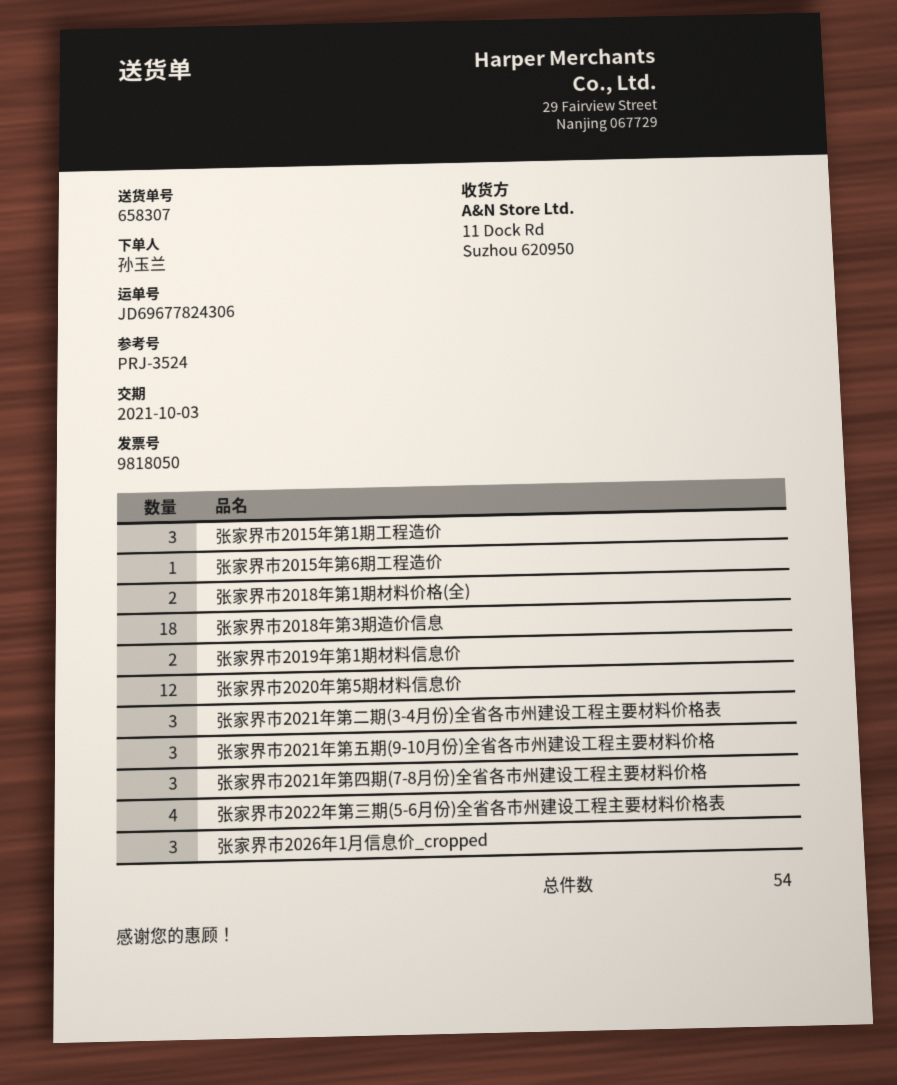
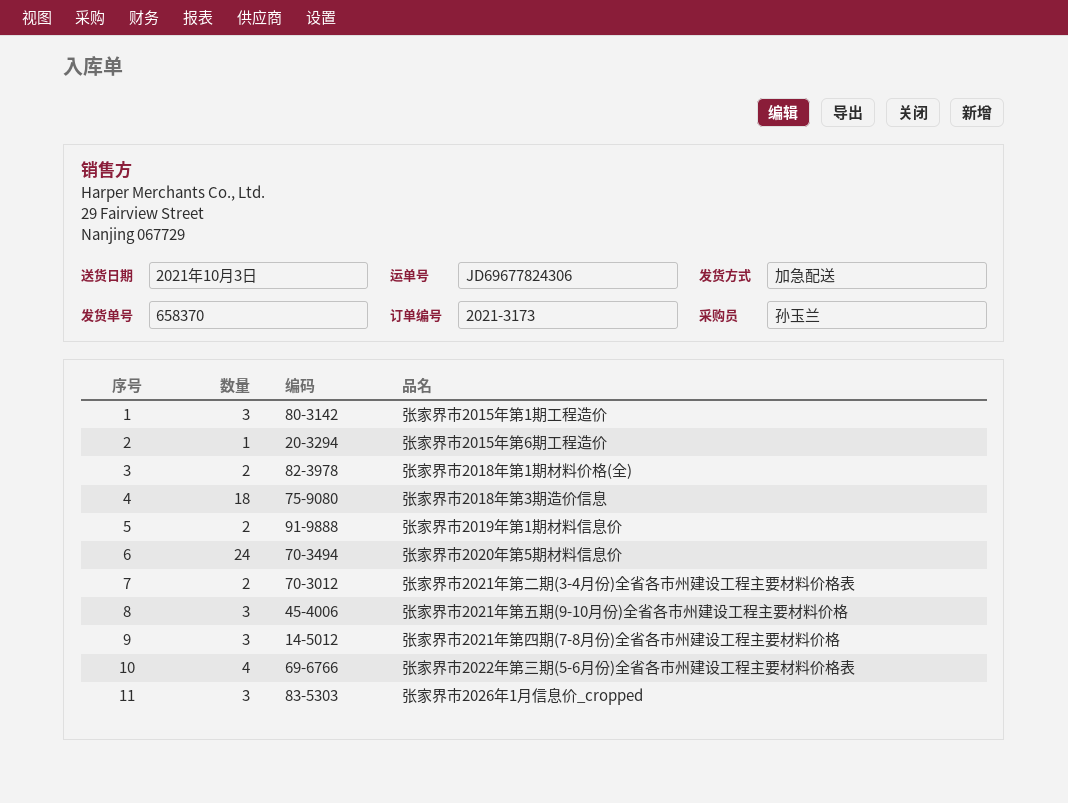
delivery note number: 658307 -> 658370
张家界市2020年第5期材料信息价: 12 -> 24
张家界市2021年第二期(3-4月份)全省各市州建设工程主要材料价格表: 3 -> 2

